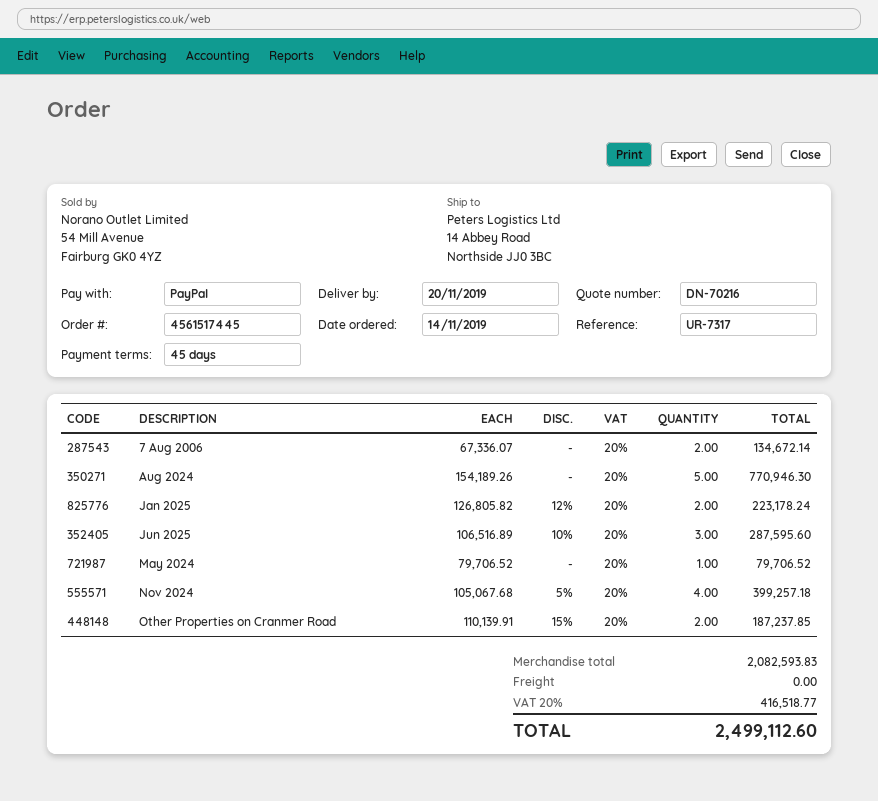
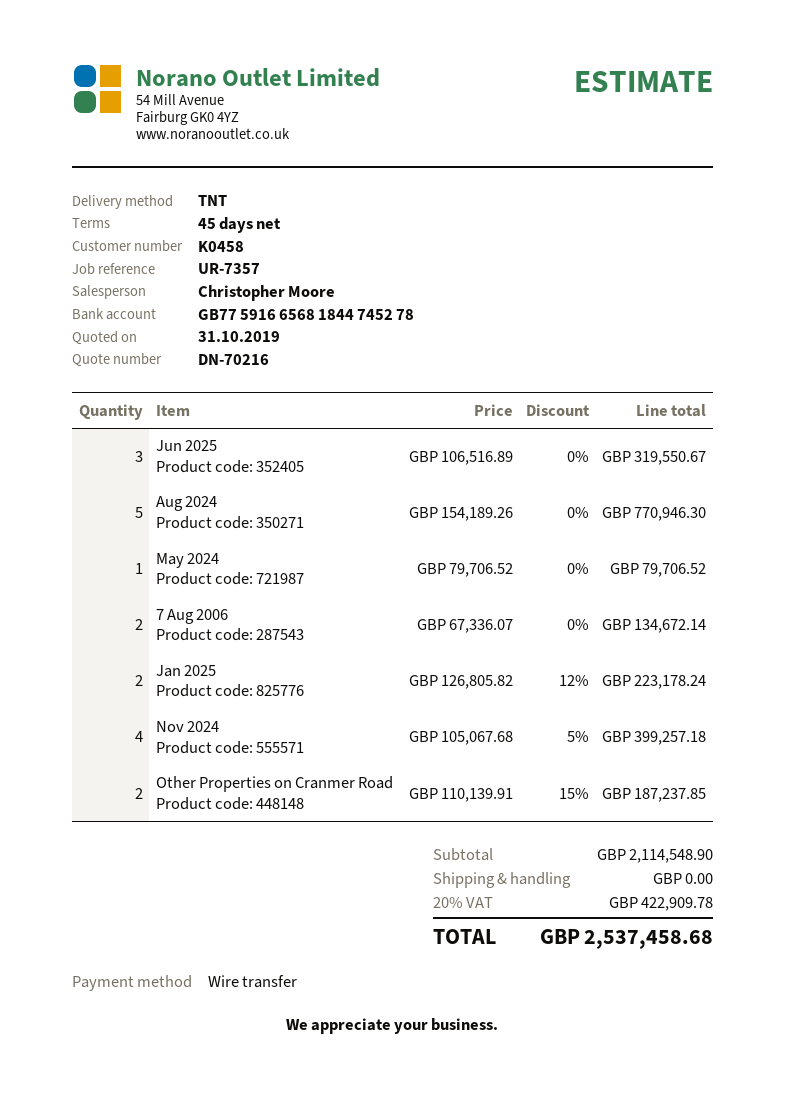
reference: UR-7317 -> UR-7357
payment method: PayPal -> bank transfer
Jun 2025: 3 x 106516.89 - 10% = 287595.60 -> 3 x 106516.89 = 319550.67
subtotal: 2082593.83 -> 2114548.90
tax: 20% = 416518.77 -> 20% = 422909.78
total: 2499112.60 -> 2537458.68

